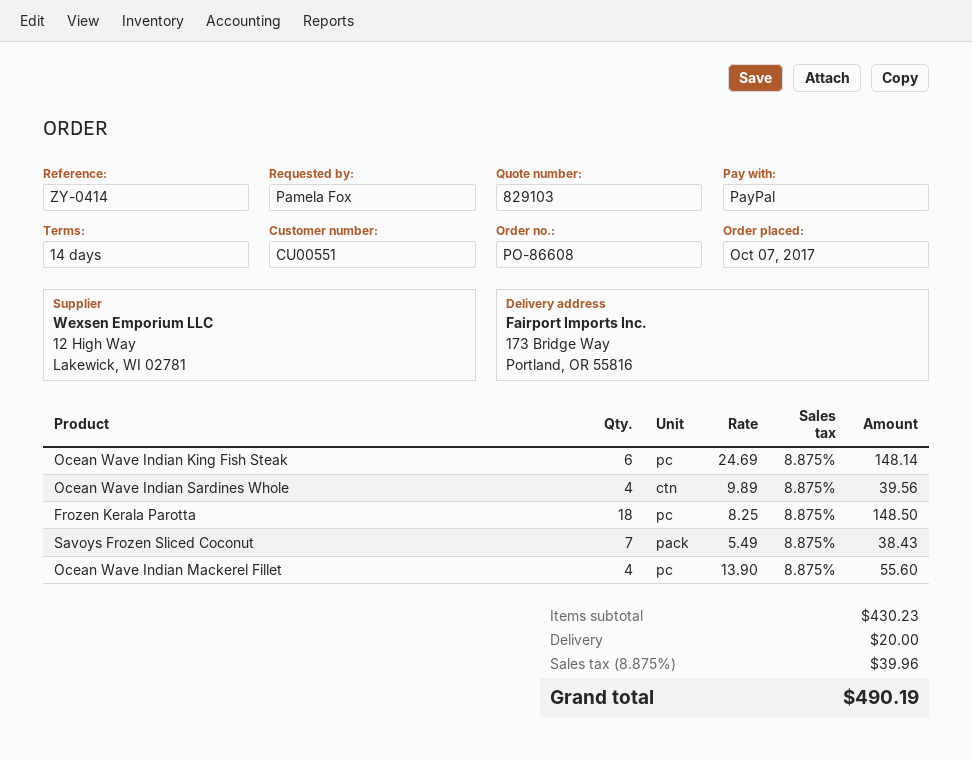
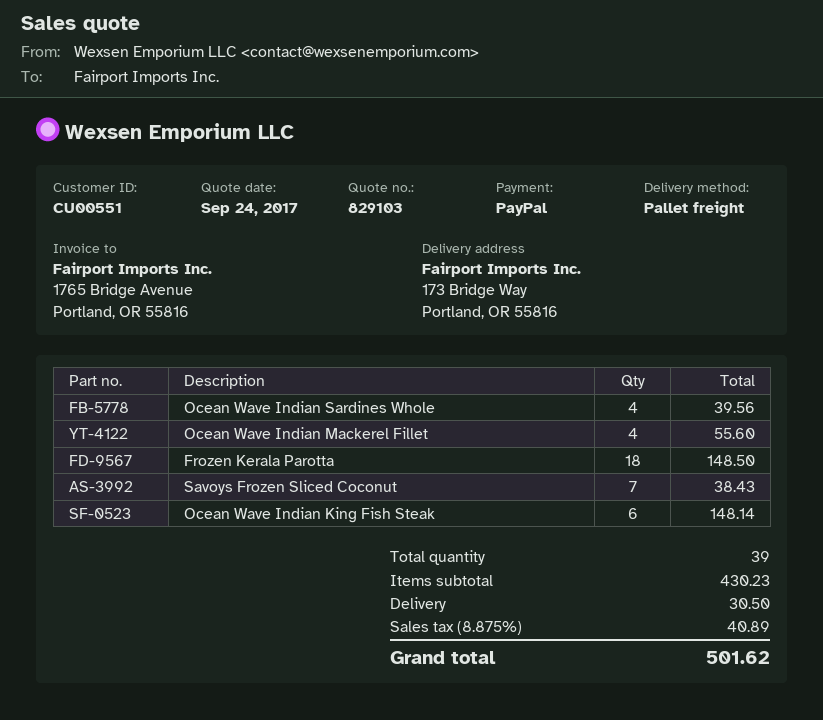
shipping: 20.00 -> 30.50
tax: 8.875% = 39.96 -> 8.875% = 40.89
total: 490.19 -> 501.62

